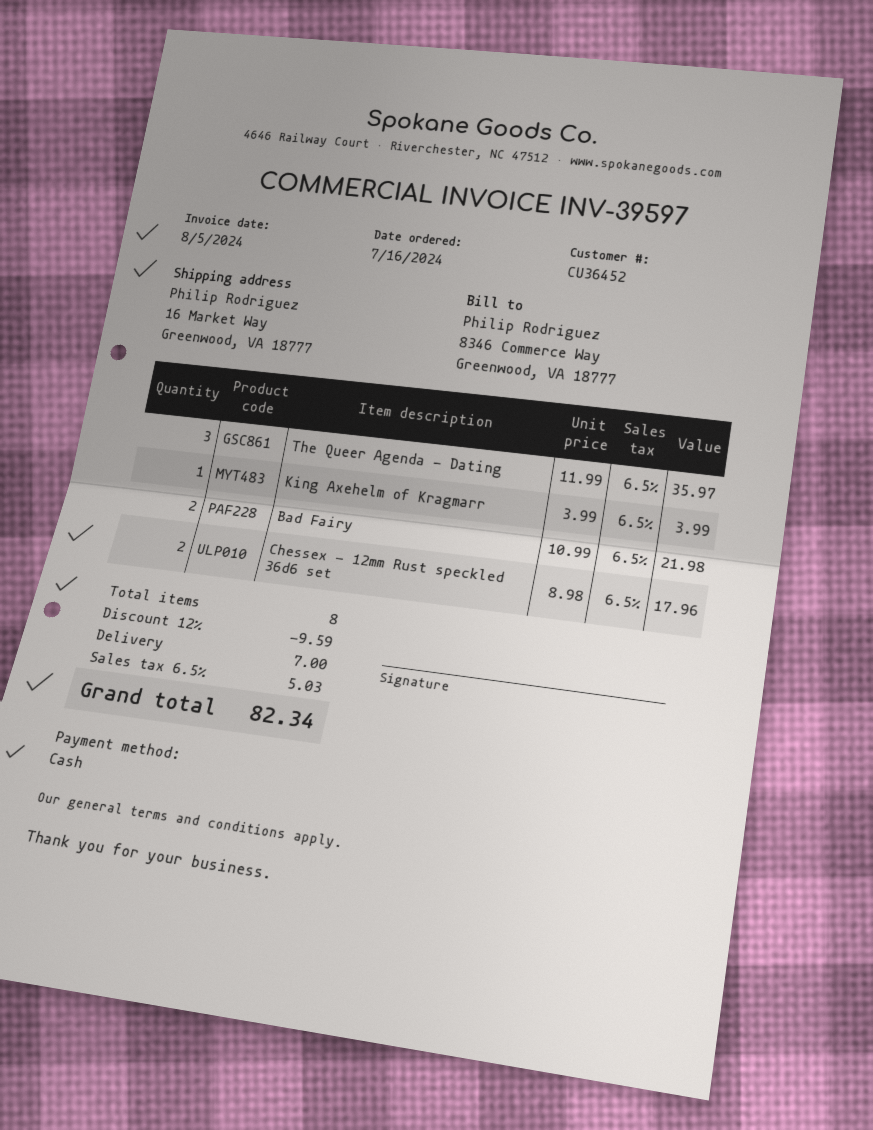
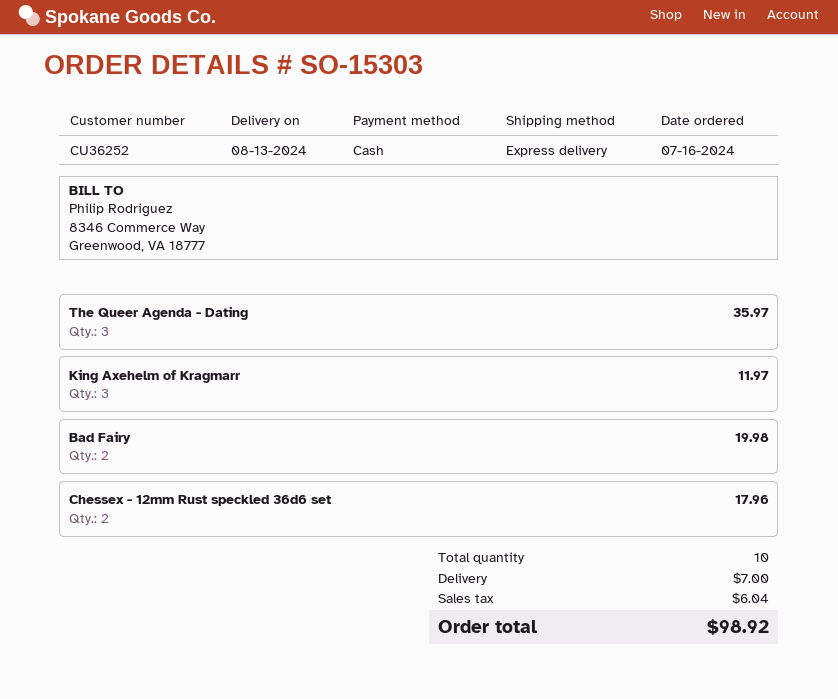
customer number: CU36452 -> CU36252
King Axehelm of Kragmarr: 1 for 3.99 -> 3 for 11.97
Bad Fairy: 2 for 21.98 -> 2 for 19.98
total quantity: 8 -> 10
discount: 12% = 9.59 -> none
tax: 5.03 -> 6.04
total: 82.34 -> 98.92

